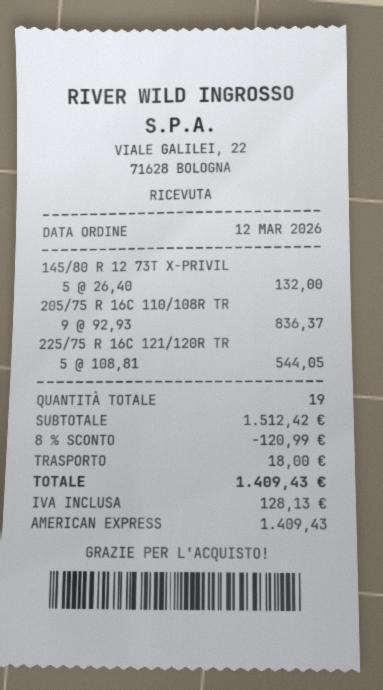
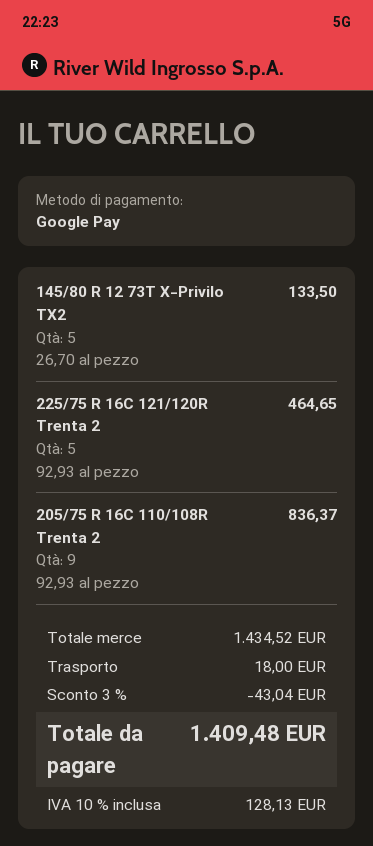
payment method: American Express -> Google Pay
145/80 R 12 73T X-PRIVIL: 5 x 26.40 = 132.00 -> 5 x 26.70 = 133.50
225/75 R 16C 121/120R TR: 5 x 108.81 = 544.05 -> 5 x 92.93 = 464.65
subtotal: 1512.42 -> 1434.52
discount: 8% = 120.99 -> 3% = 43.04
total: 1409.43 -> 1409.48

